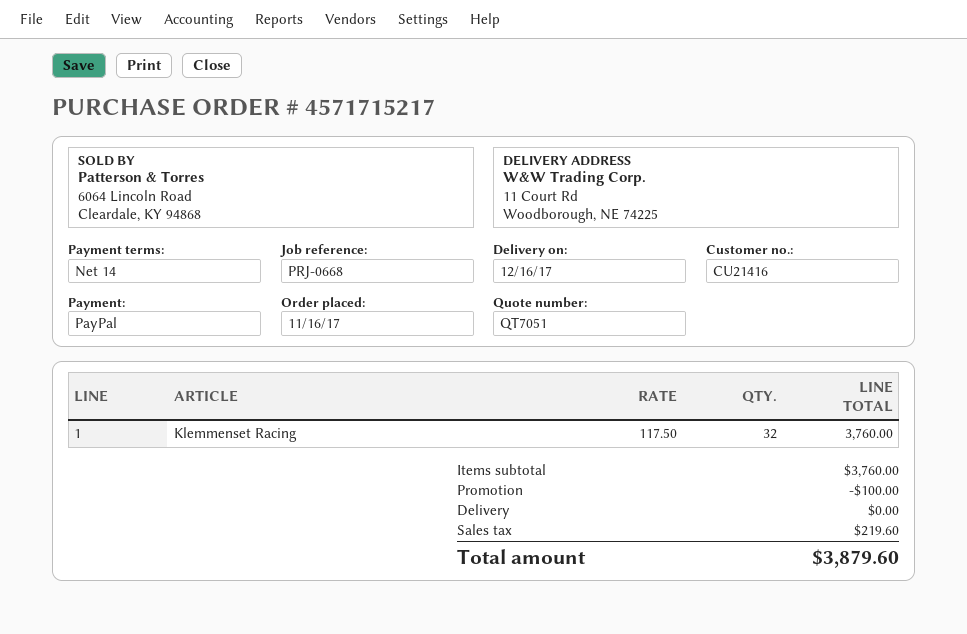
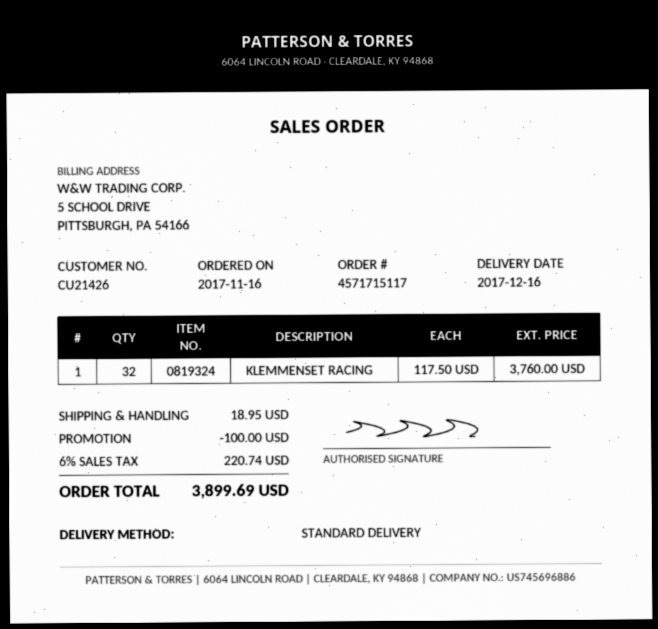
order number: 4571715217 -> 4571715117
customer number: CU21416 -> CU21426
shipping: 0.00 -> 18.95
tax: 219.60 -> 220.74
total: 3879.60 -> 3899.69

